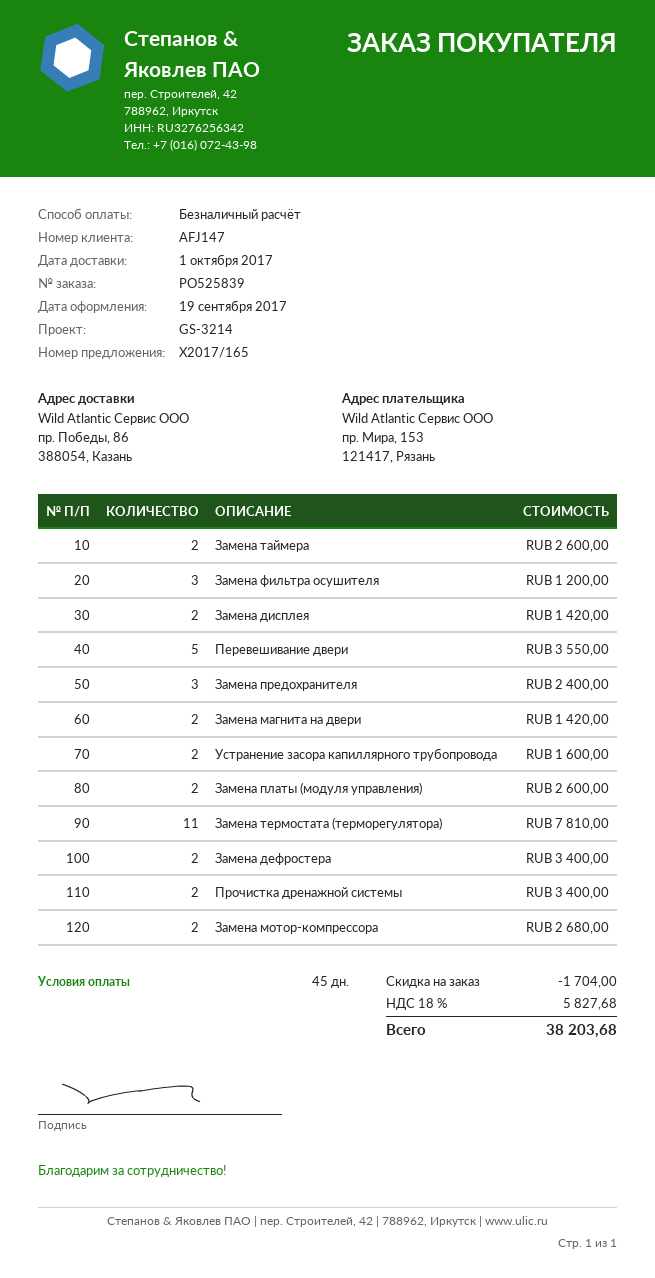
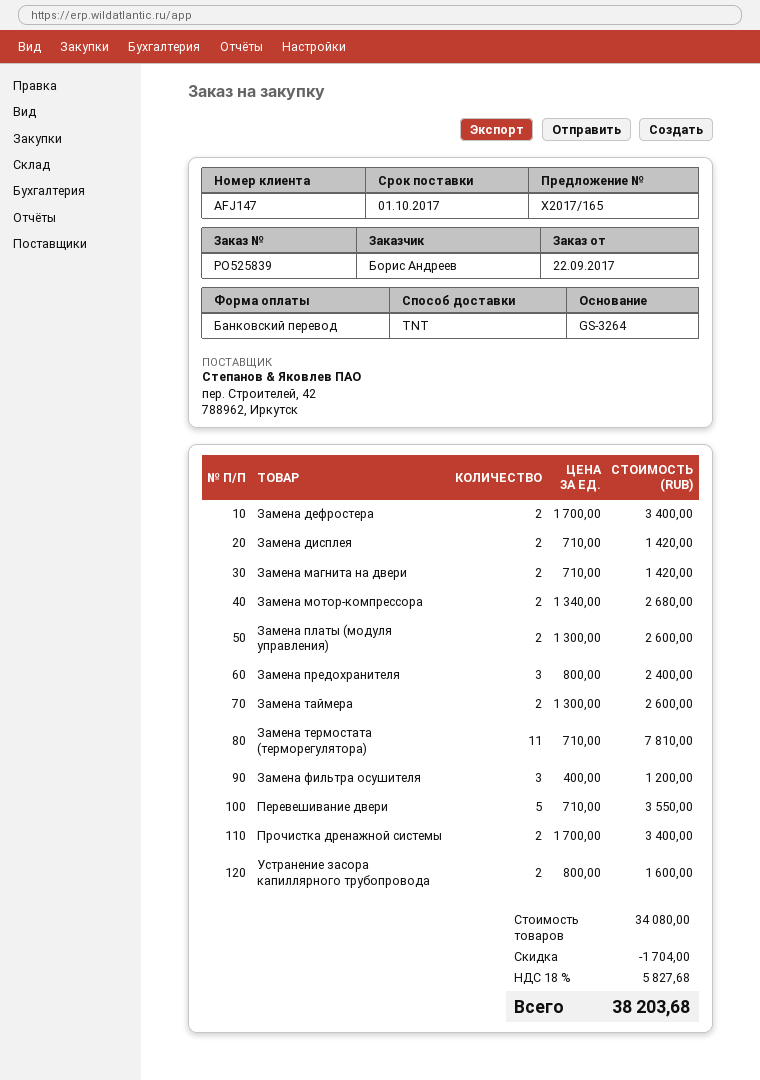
order date: 2017-09-19 -> 2017-09-22
reference: GS-3214 -> GS-3264

